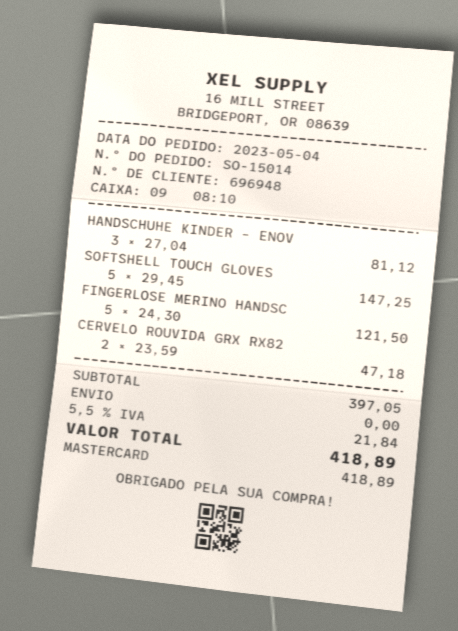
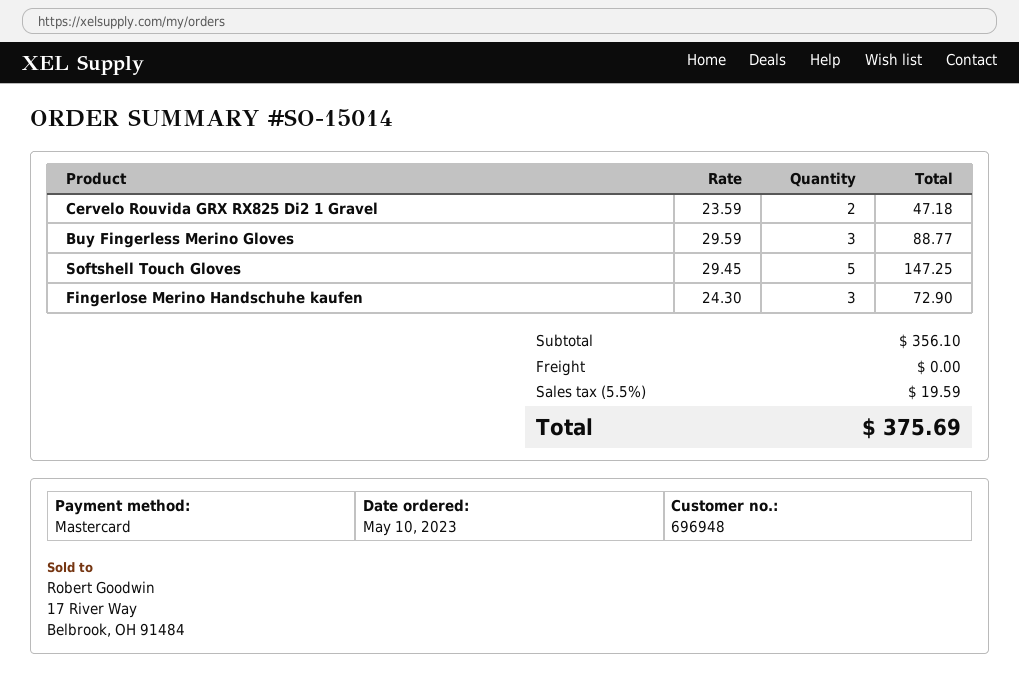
order date: 2023-05-04 -> 2023-05-10
HANDSCHUHE KINDER – ENOV: 3 x 27.04 = 81.12 -> none
FINGERLOSE MERINO HANDSC: 5 x 24.30 = 121.50 -> 3 x 24.30 = 72.90
Buy Fingerless Merino Gloves: none -> 3 x 29.59 = 88.77
subtotal: 397.05 -> 356.10
tax: 5.5% = 21.84 -> 5.5% = 19.59
total: 418.89 -> 375.69

